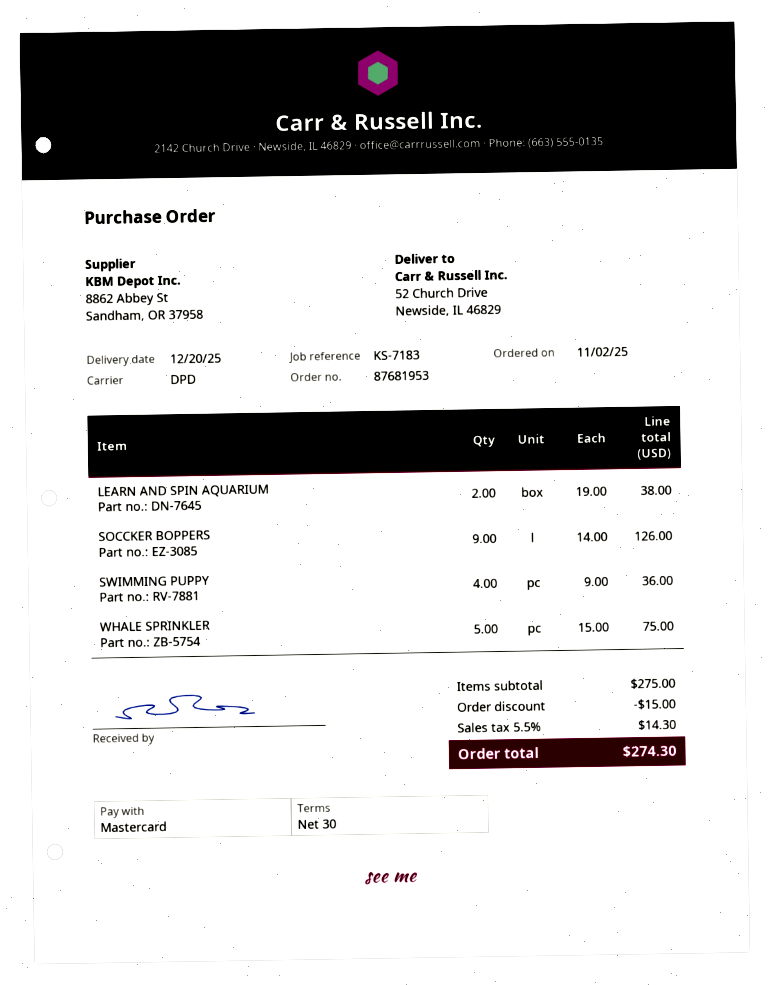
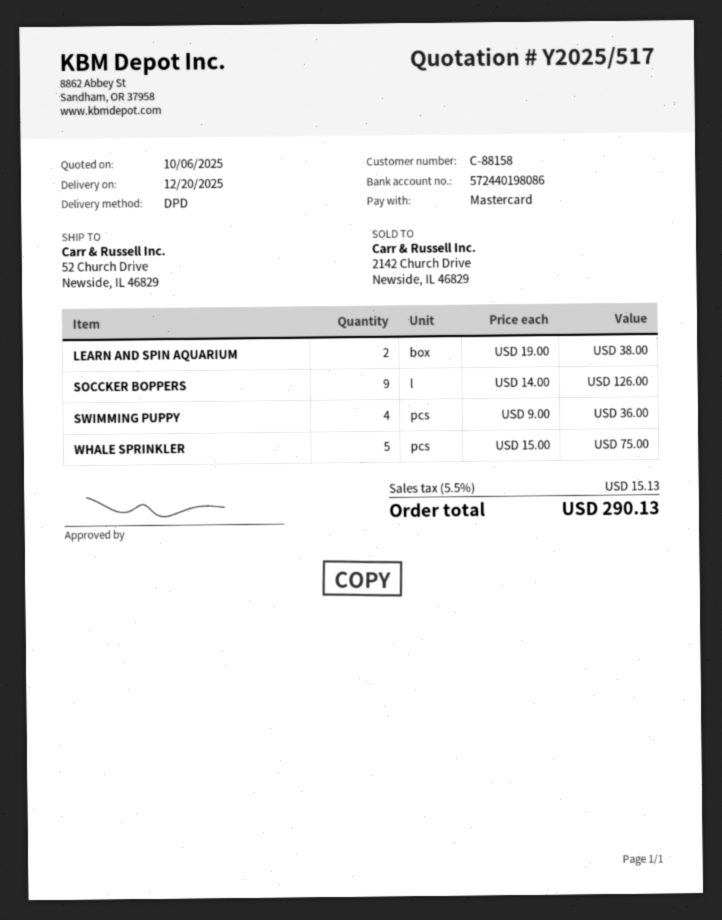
discount: 15.00 -> none
tax: 5.5% = 14.30 -> 5.5% = 15.13
total: 274.30 -> 290.13

